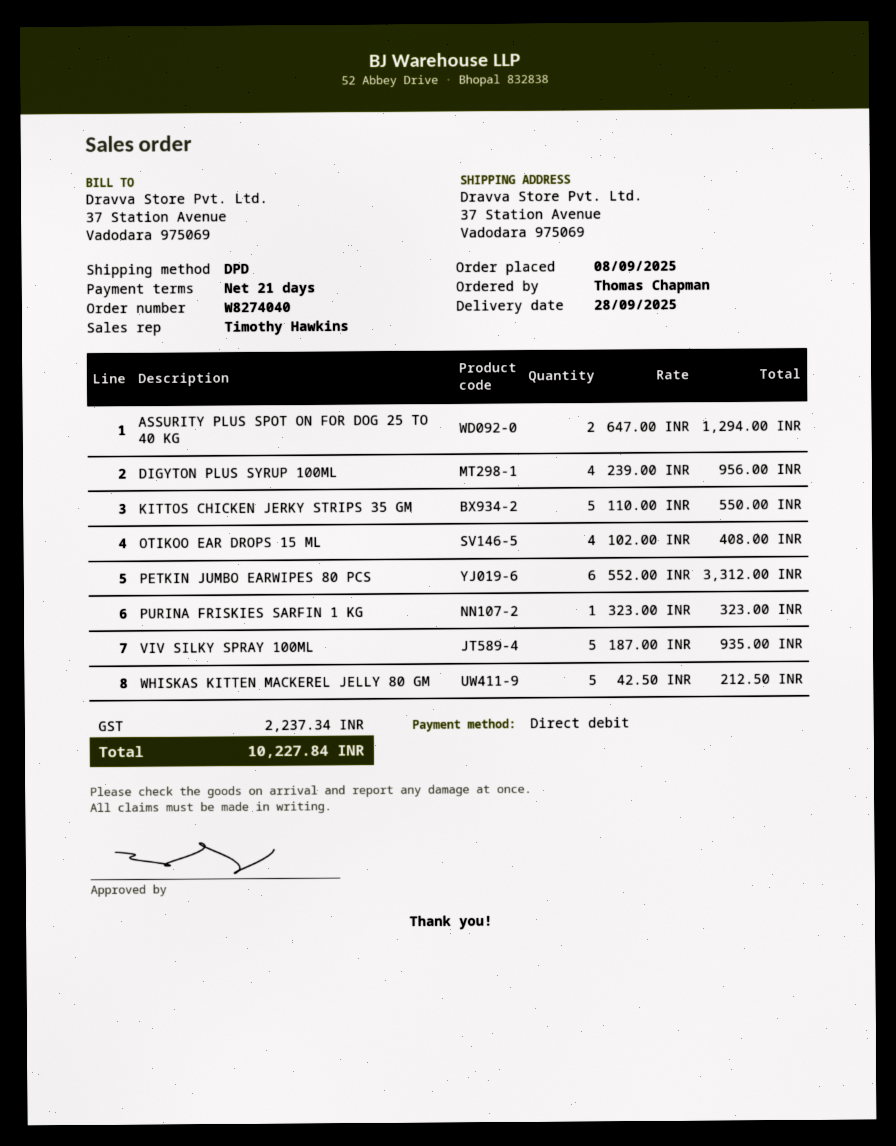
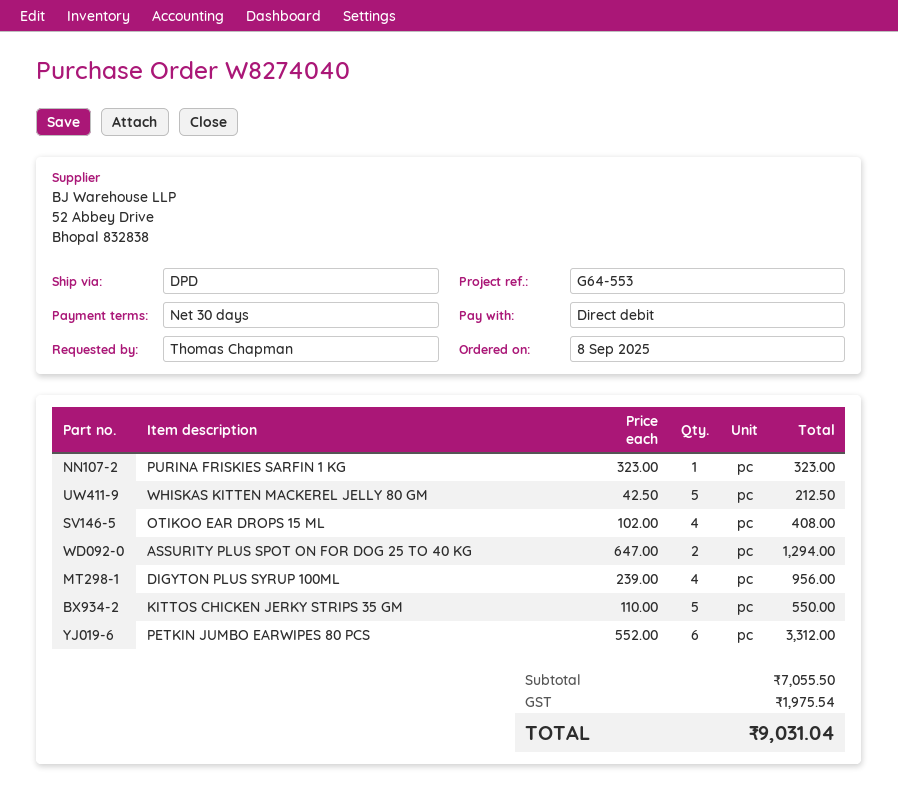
payment terms: 21 days -> 30 days
VIV SILKY SPRAY 100ML: 5 x 187.00 = 935.00 -> none
tax: 2237.34 -> 1975.54
total: 10227.84 -> 9031.04

